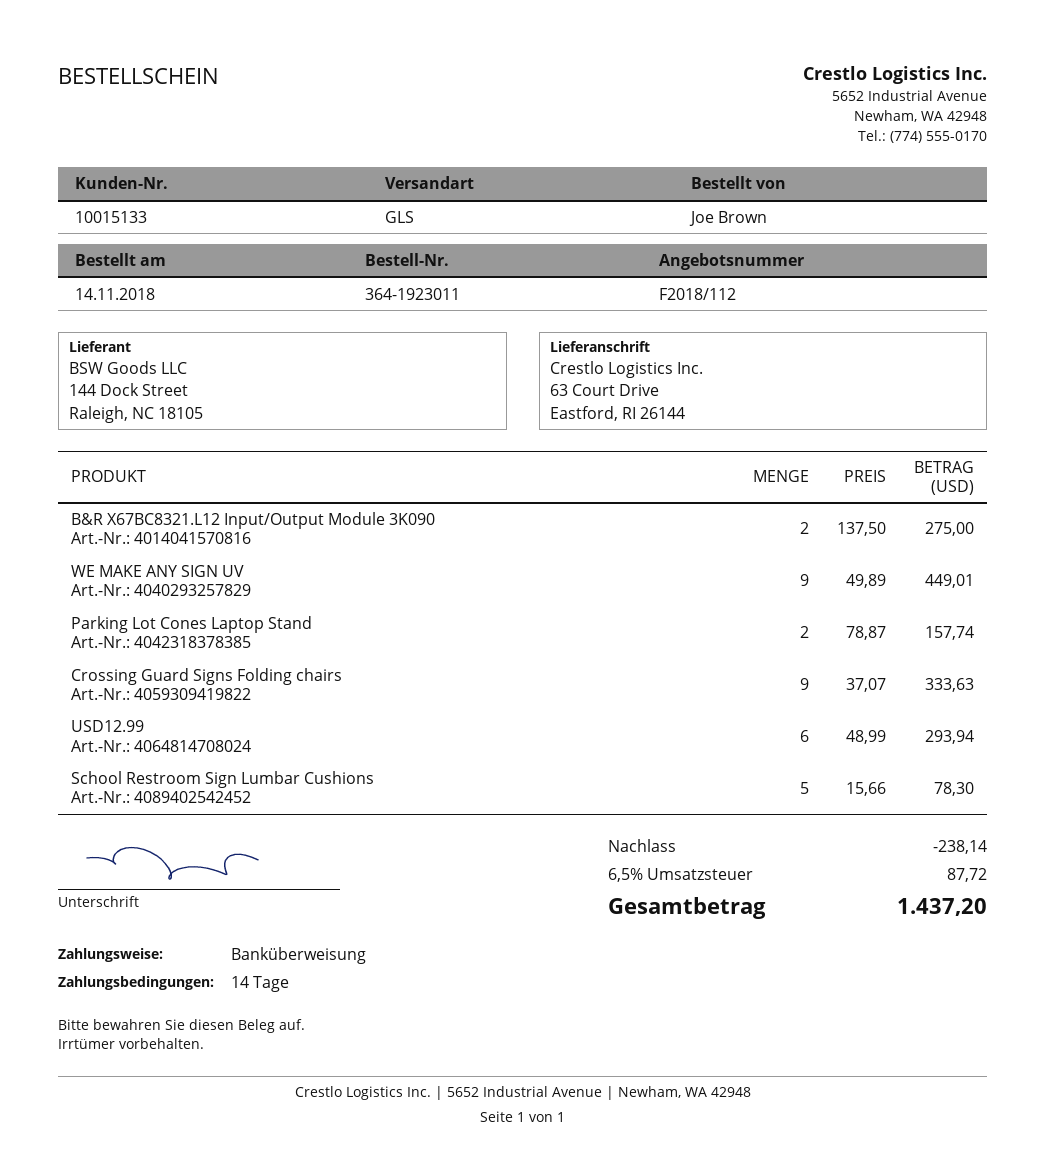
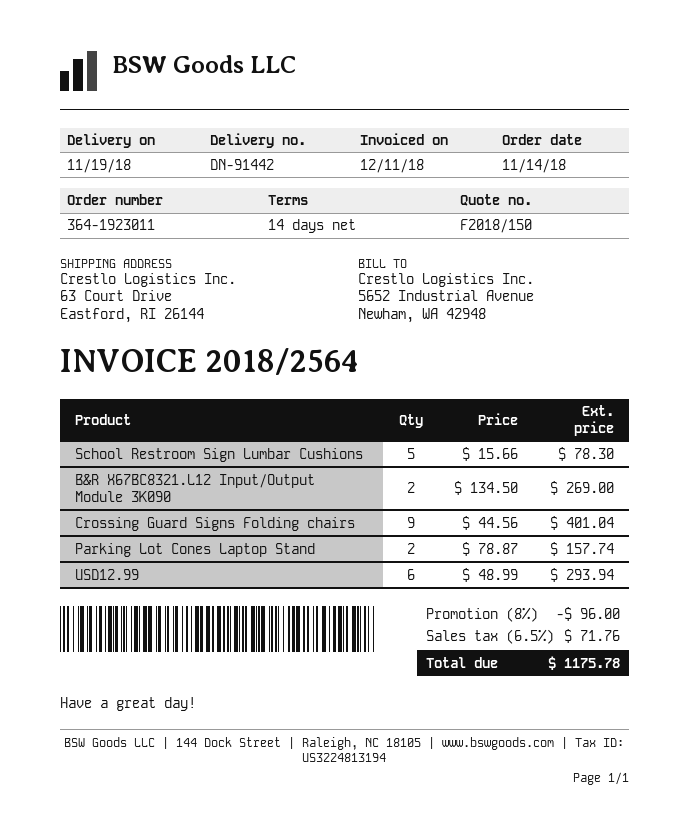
quote number: F2018/112 -> F2018/150
B&R X67BC8321.L12 Input/Output Module 3K090: 2 x 137.50 = 275.00 -> 2 x 134.50 = 269.00
WE MAKE ANY SIGN UV: 9 x 49.89 = 449.01 -> none
Crossing Guard Signs Folding chairs: 9 x 37.07 = 333.63 -> 9 x 44.56 = 401.04
discount: 238.14 -> 96.00
tax: 6.5% = 87.72 -> 6.5% = 71.76
total: 1437.20 -> 1175.78

